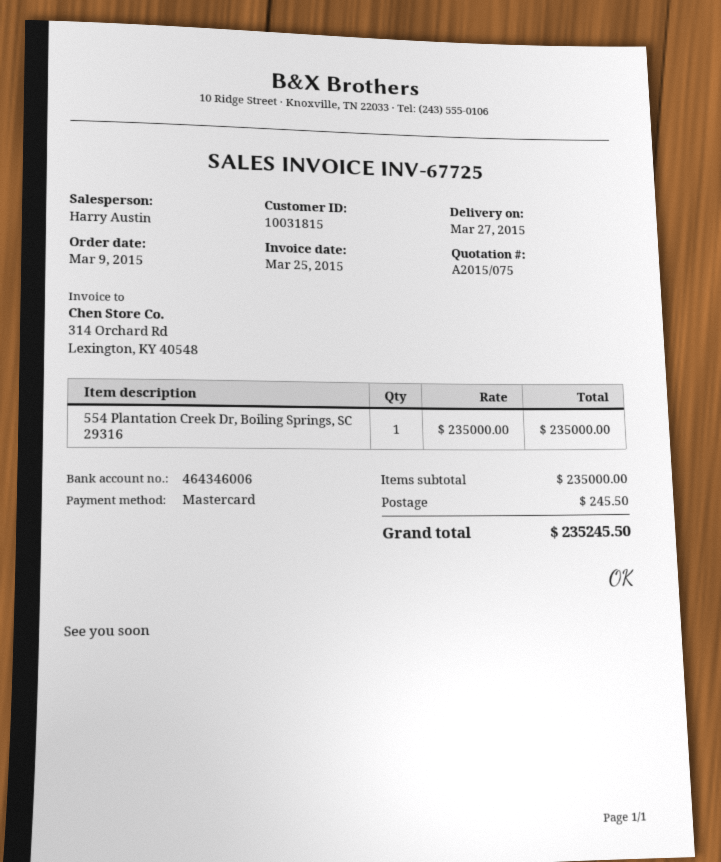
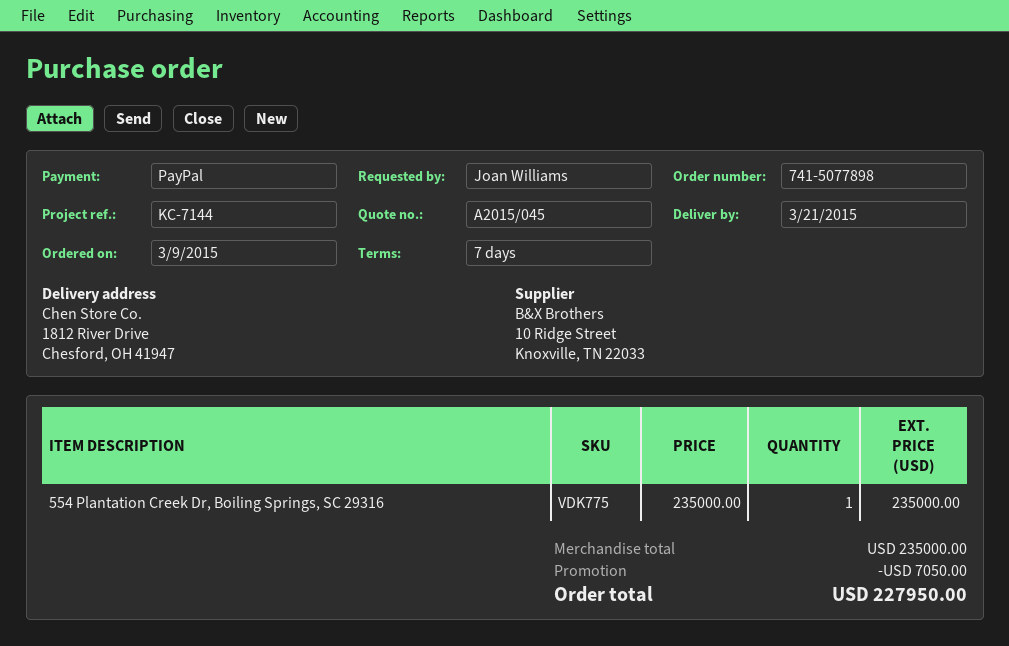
quote number: A2015/075 -> A2015/045
delivery date: 2015-03-27 -> 2015-03-21
payment method: Mastercard -> PayPal
discount: none -> 7050.00
shipping: 245.50 -> none
total: 235245.50 -> 227950.00

